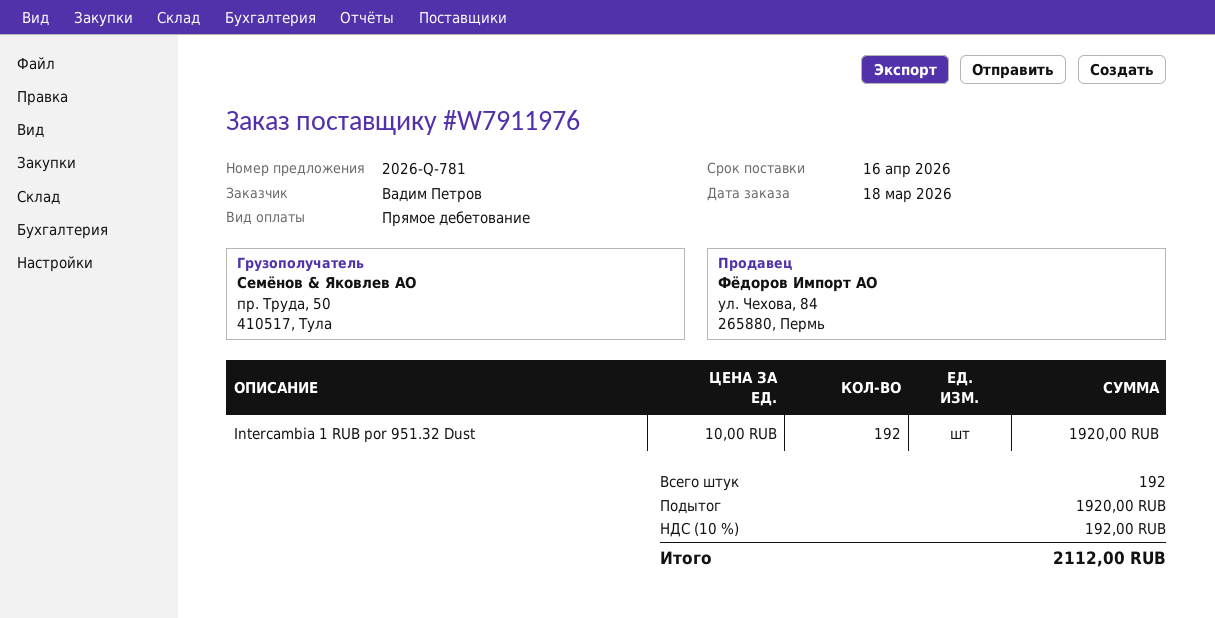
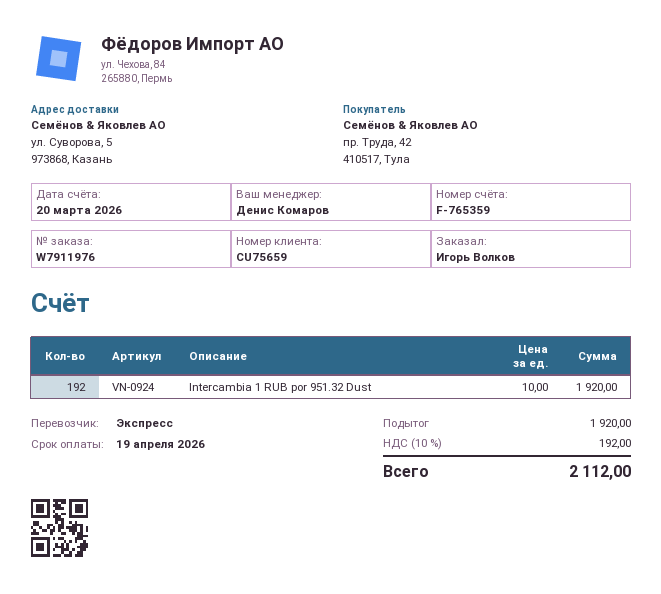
ordered by: Вадим Петров -> Игорь Волков
ship to: пр. Труда, 50, 410517, Тула -> ул. Суворова, 5, 973868, Казань

